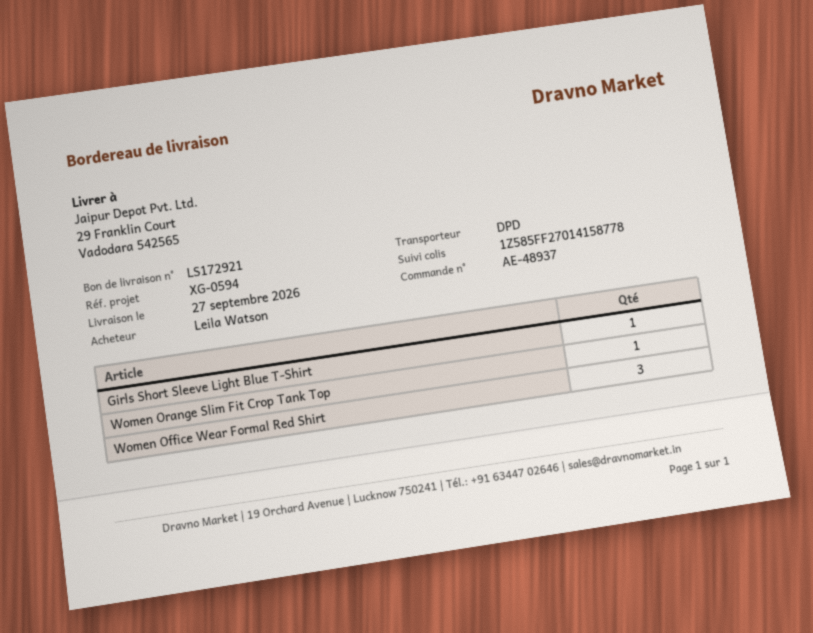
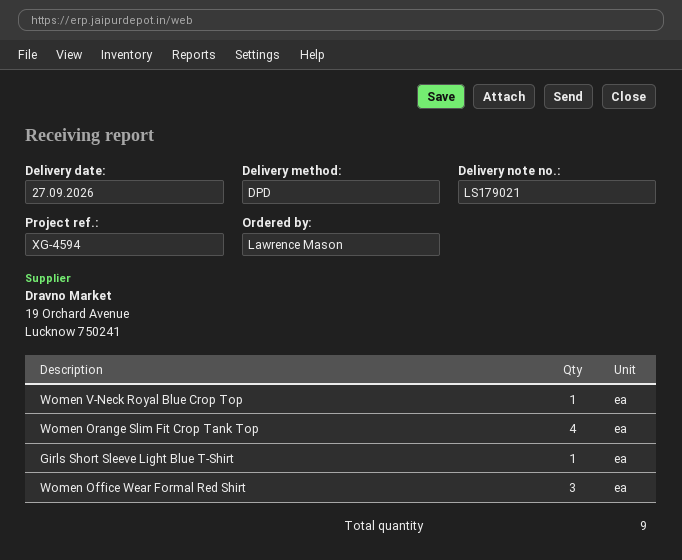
delivery note number: LS172921 -> LS179021
reference: XG-0594 -> XG-4594
ordered by: Leila Watson -> Lawrence Mason
Women Orange Slim Fit Crop Tank Top: 1 -> 4
Women V-Neck Royal Blue Crop Top: none -> 1

